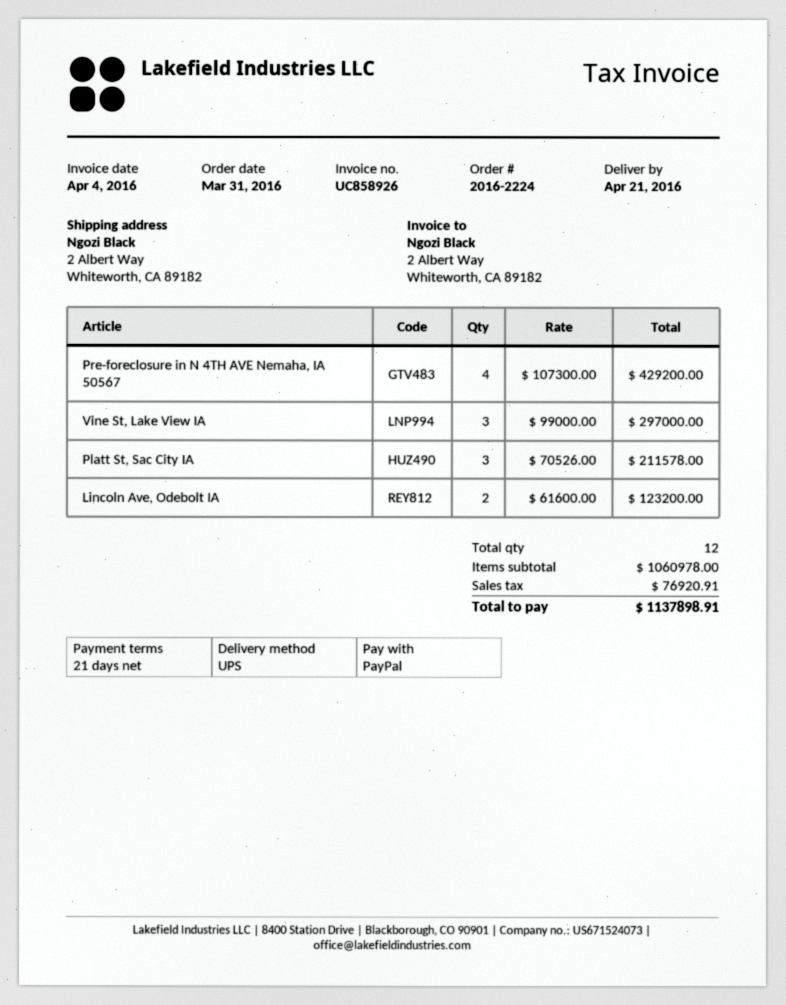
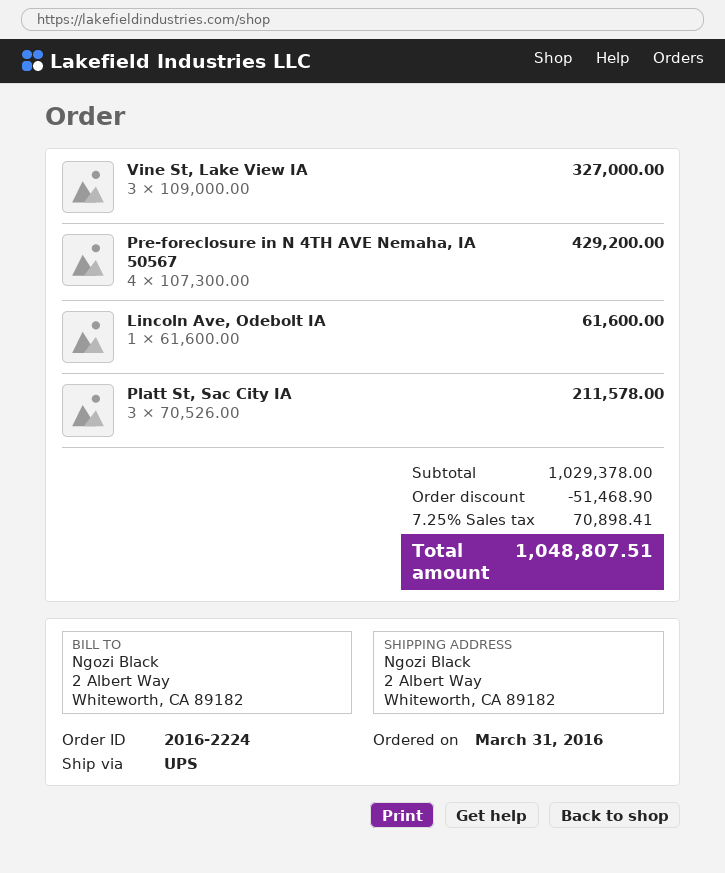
Vine St, Lake View IA: 3 x 99000.00 = 297000.00 -> 3 x 109000.00 = 327000.00
Lincoln Ave, Odebolt IA: 2 x 61600.00 = 123200.00 -> 1 x 61600.00 = 61600.00
subtotal: 1060978.00 -> 1029378.00
discount: none -> 51468.90
tax: 76920.91 -> 70898.41
total: 1137898.91 -> 1048807.51

